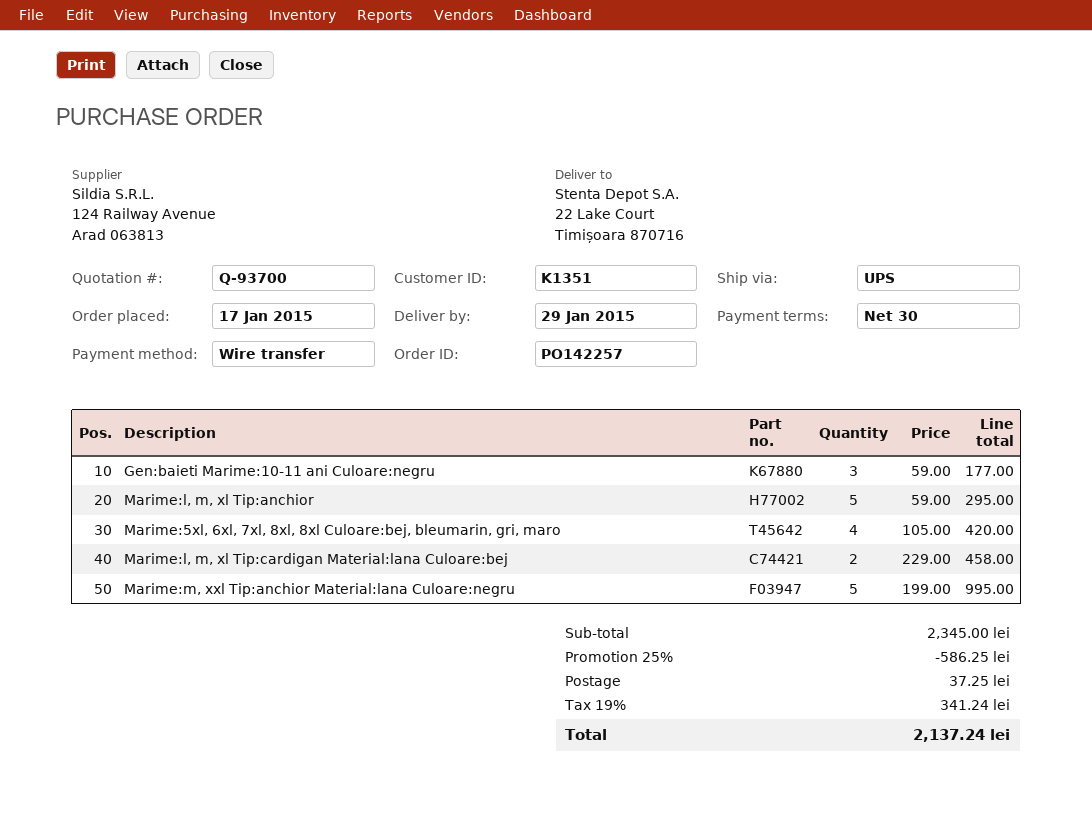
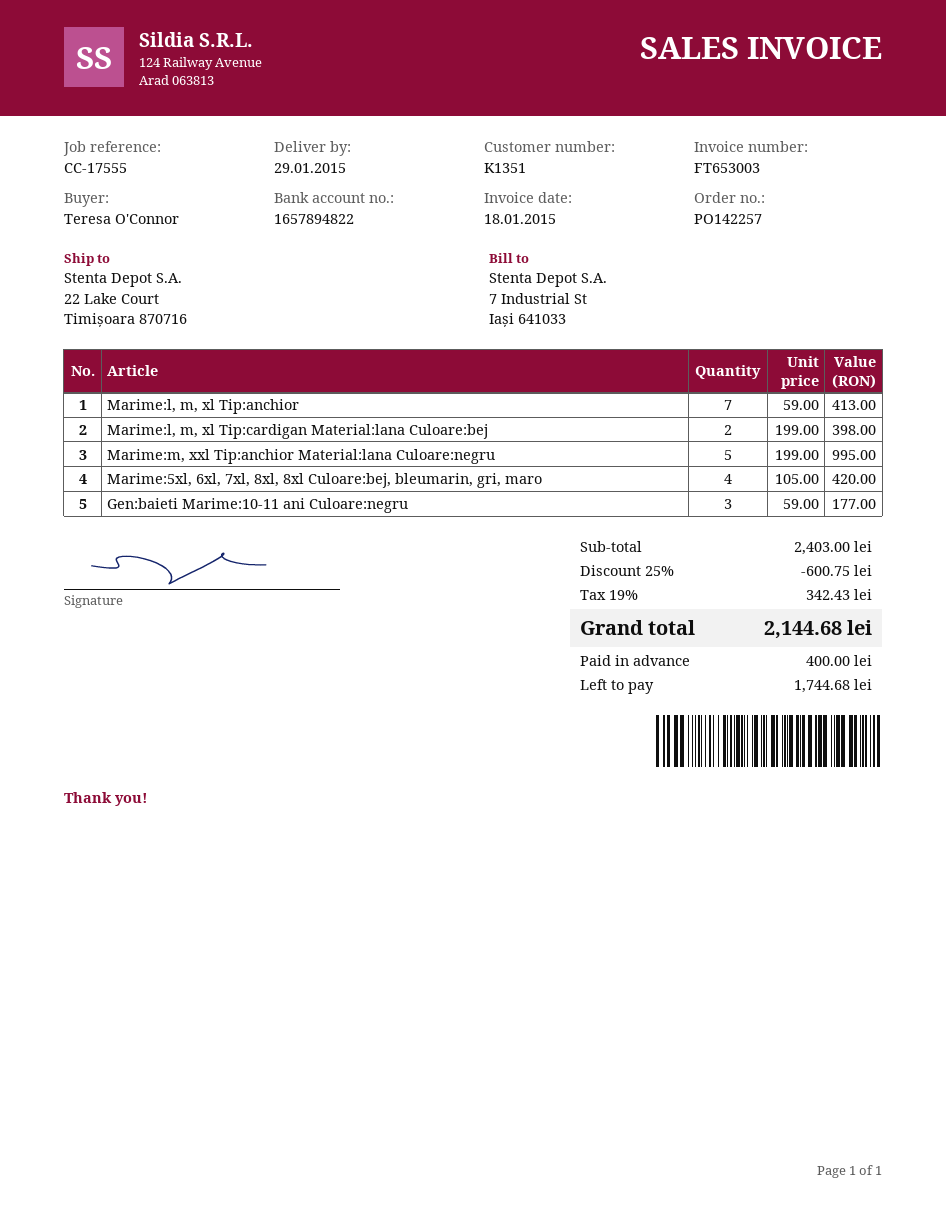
Marime:l, m, xl Tip:anchior: 5 x 59.00 = 295.00 -> 7 x 59.00 = 413.00
Marime:l, m, xl Tip:cardigan Material:lana Culoare:bej: 2 x 229.00 = 458.00 -> 2 x 199.00 = 398.00
subtotal: 2345.00 -> 2403.00
discount: 25% = 586.25 -> 25% = 600.75
shipping: 37.25 -> none
tax: 19% = 341.24 -> 19% = 342.43
total: 2137.24 -> 2144.68

